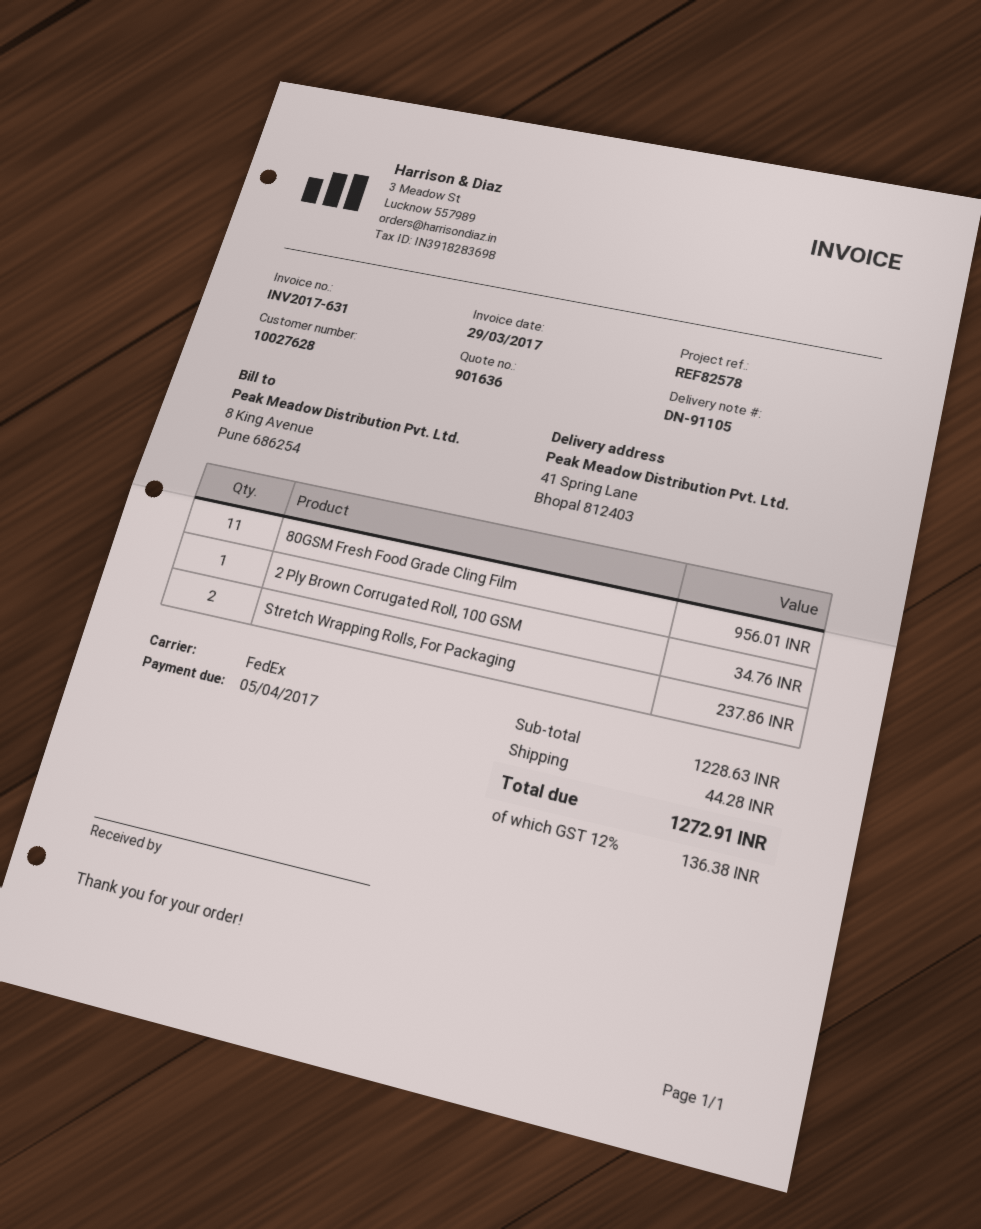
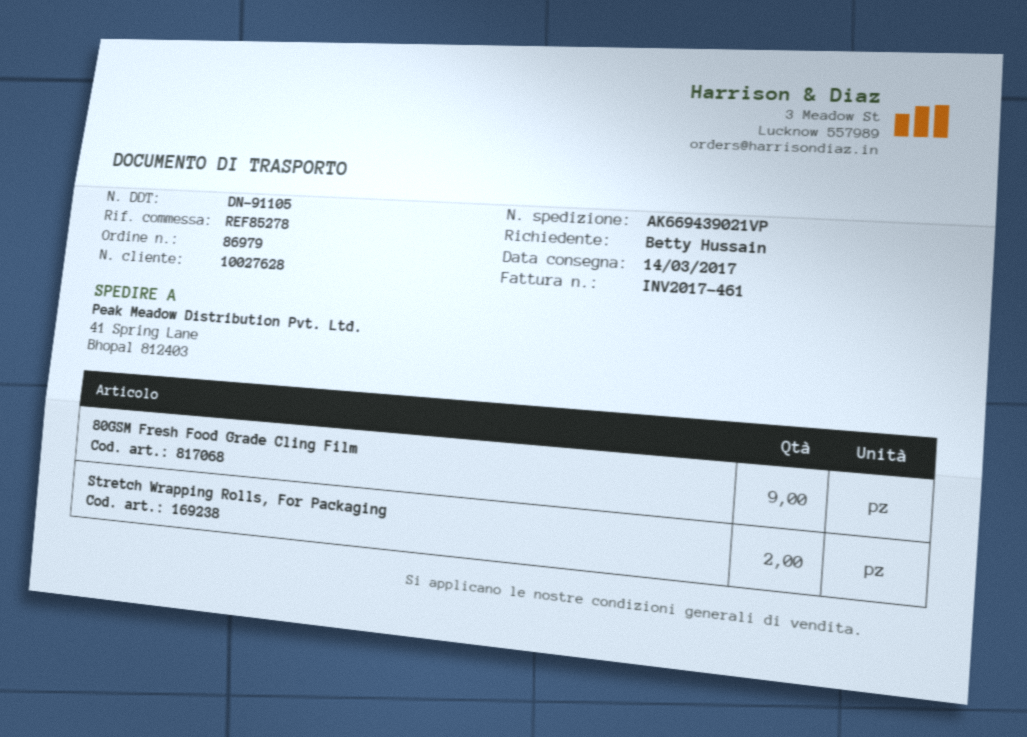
invoice number: INV2017-631 -> INV2017-461
reference: REF82578 -> REF85278
80GSM Fresh Food Grade Cling Film: 11 -> 9
2 Ply Brown Corrugated Roll, 100 GSM: 1 -> none

